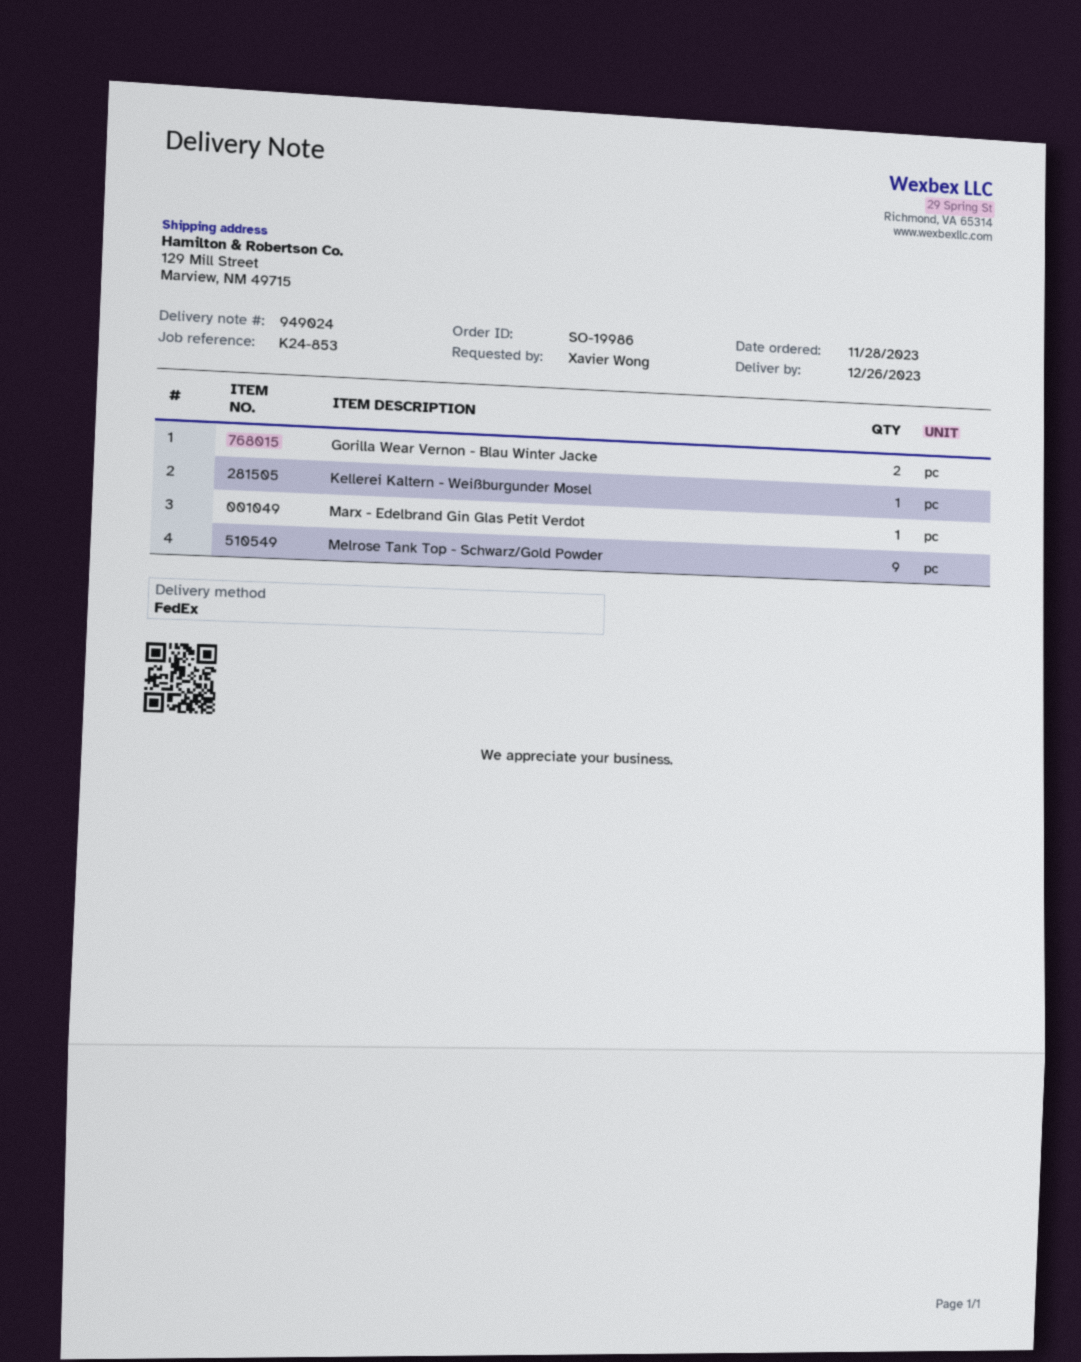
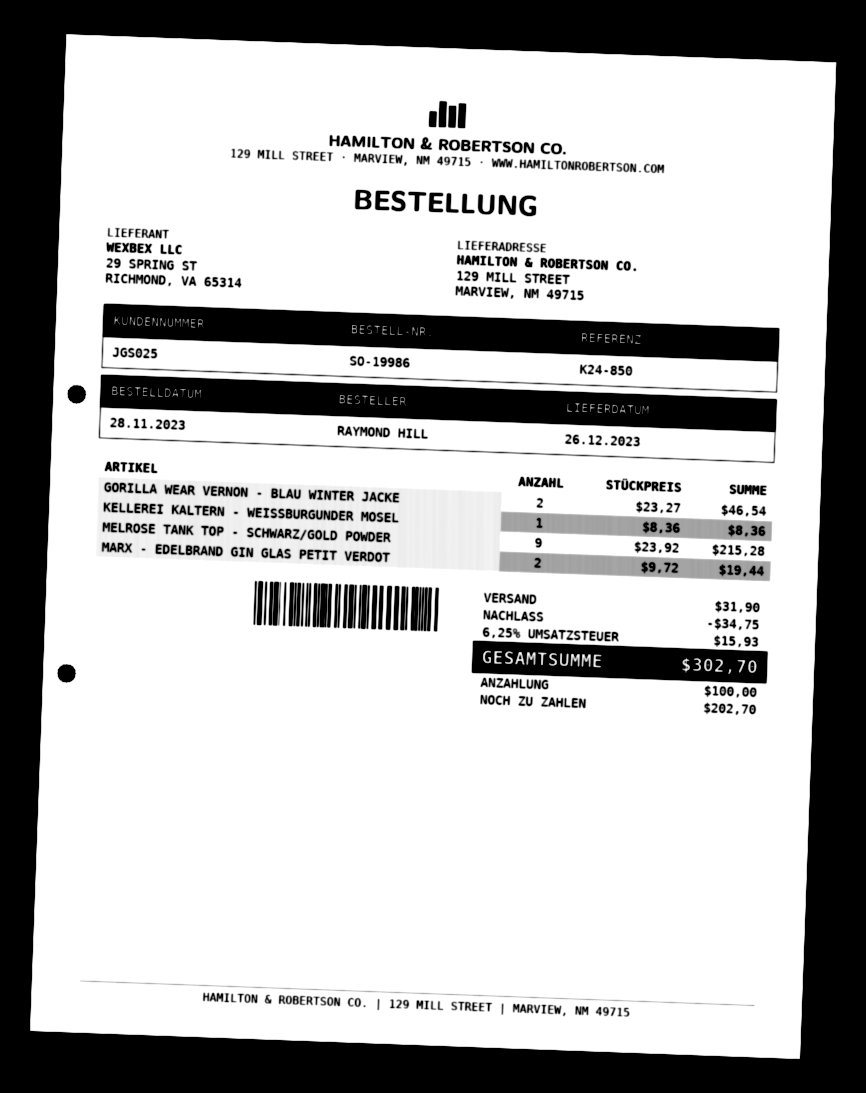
reference: K24-853 -> K24-850
ordered by: Xavier Wong -> RAYMOND HILL
Marx - Edelbrand Gin Glas Petit Verdot: 1 -> 2

